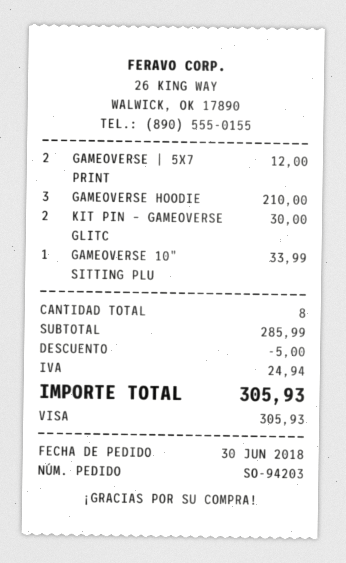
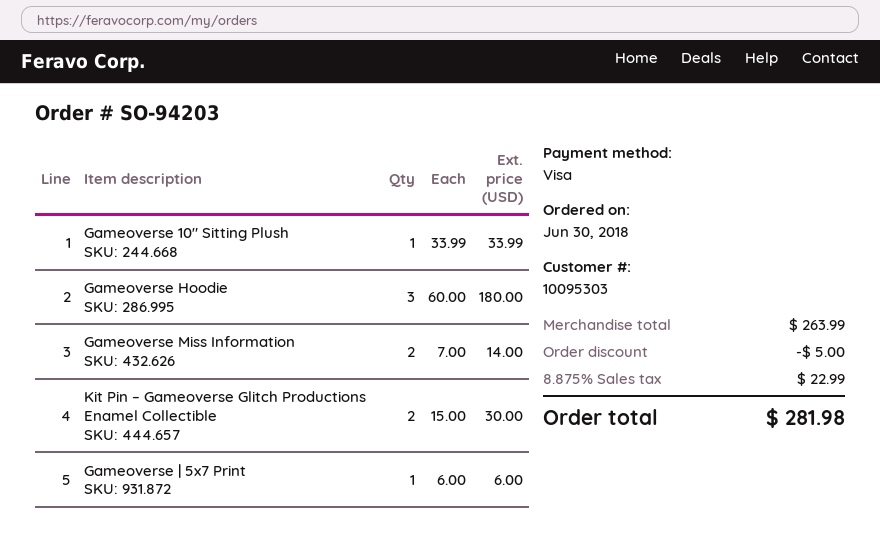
GAMEOVERSE | 5X7 PRINT: 2 for 12.00 -> 1 for 6.00
GAMEOVERSE HOODIE: 3 for 210.00 -> 3 for 180.00
Gameoverse Miss Information: none -> 2 for 14.00
subtotal: 285.99 -> 263.99
tax: 24.94 -> 22.99
total: 305.93 -> 281.98

